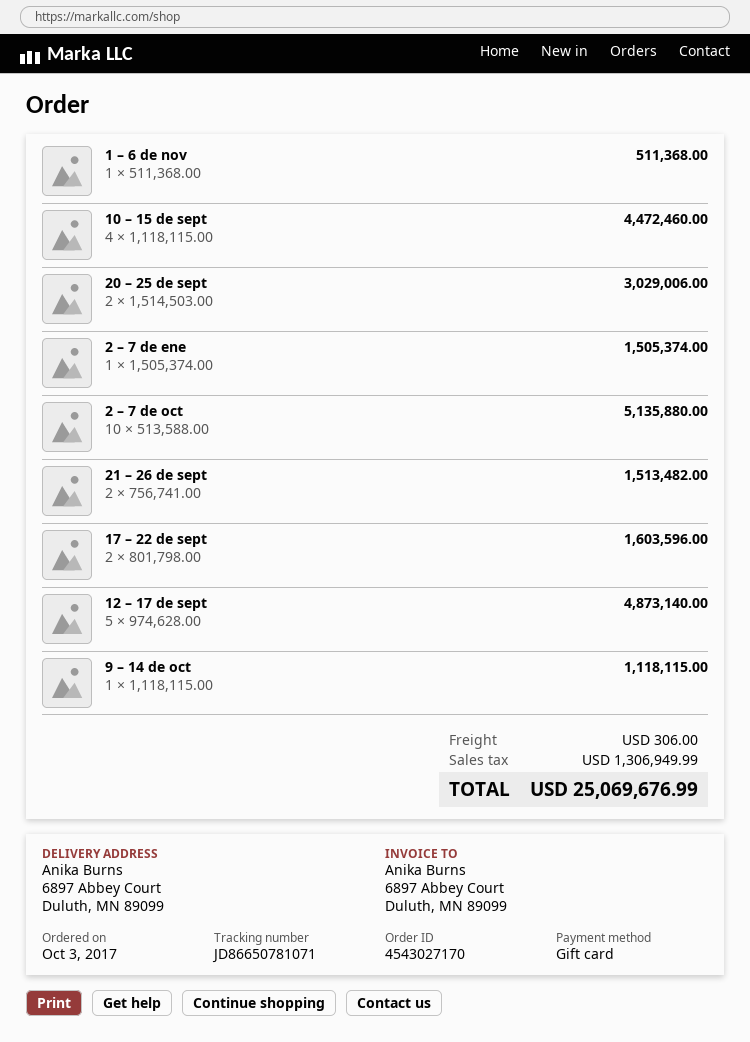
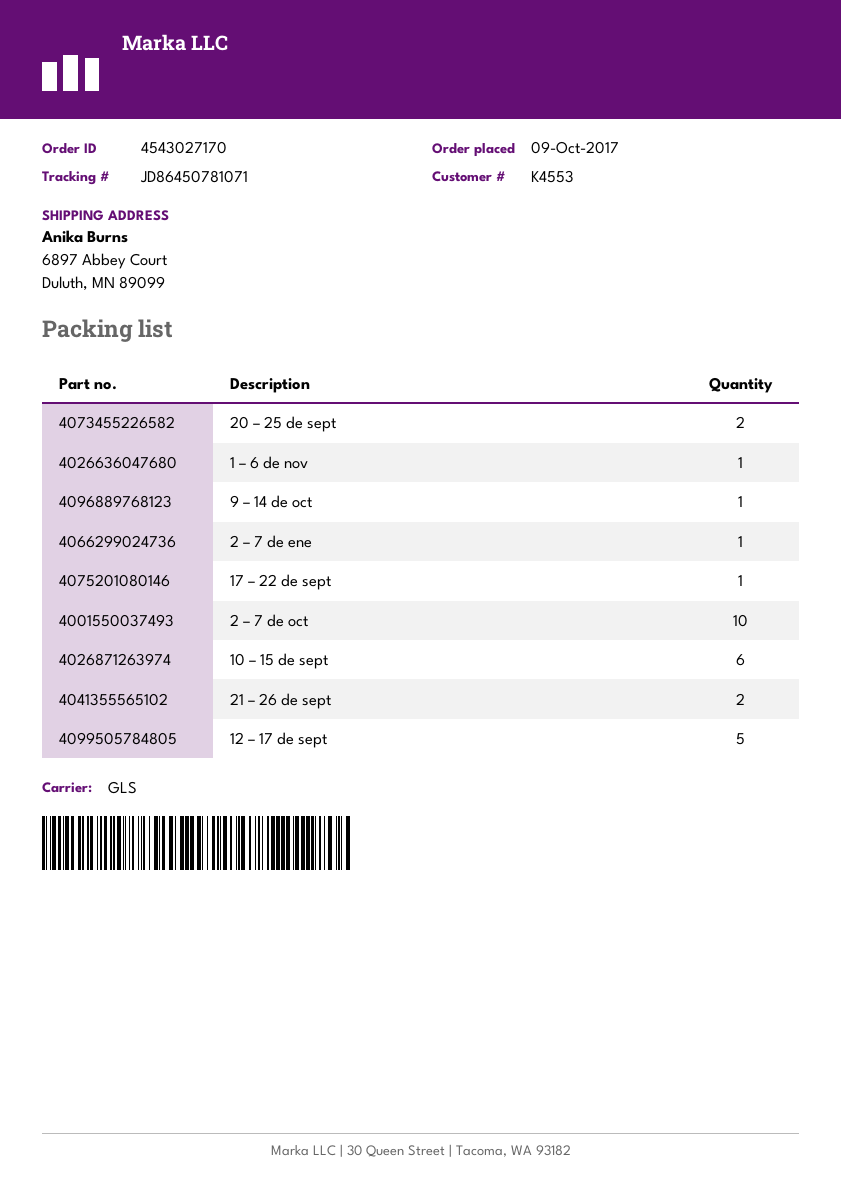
order date: 2017-10-03 -> 2017-10-09
tracking number: JD86650781071 -> JD86450781071
10 – 15 de sept: 4 -> 6
17 – 22 de sept: 2 -> 1

